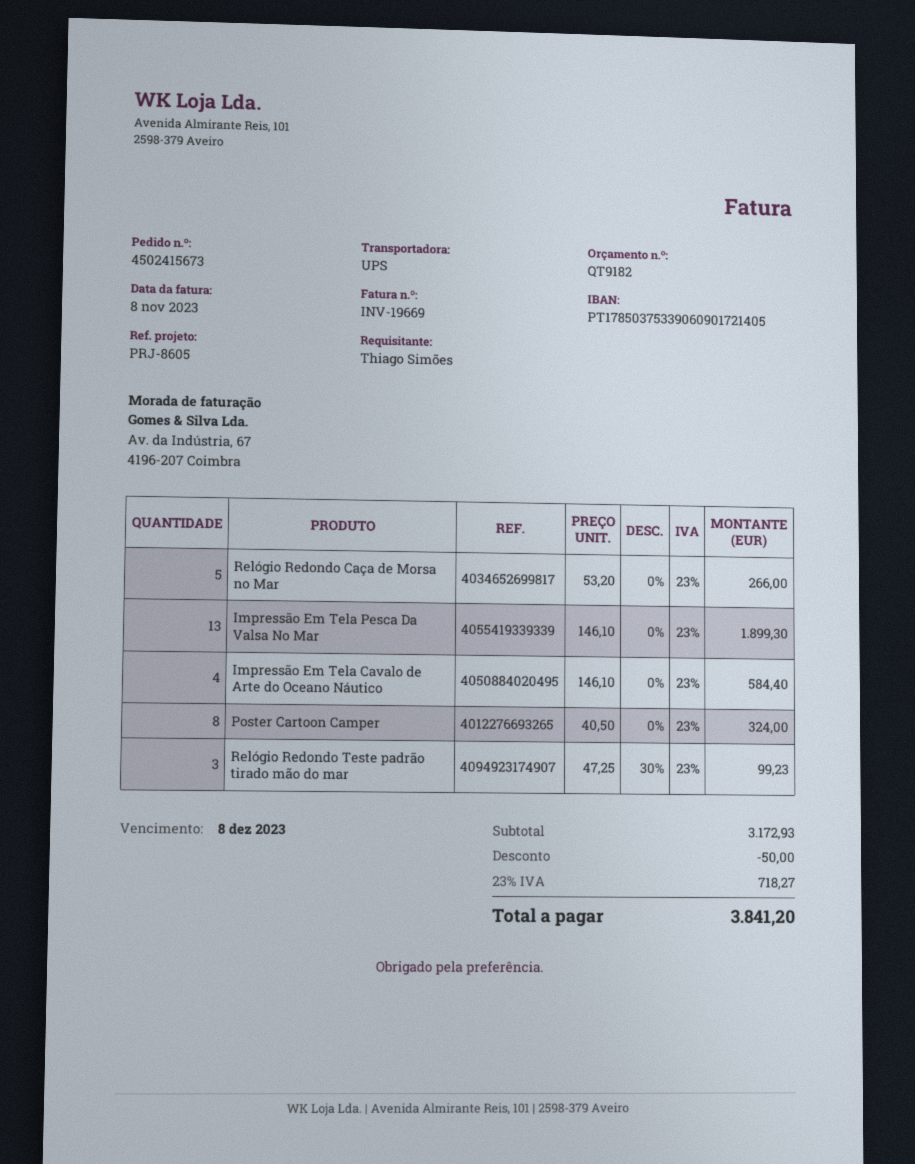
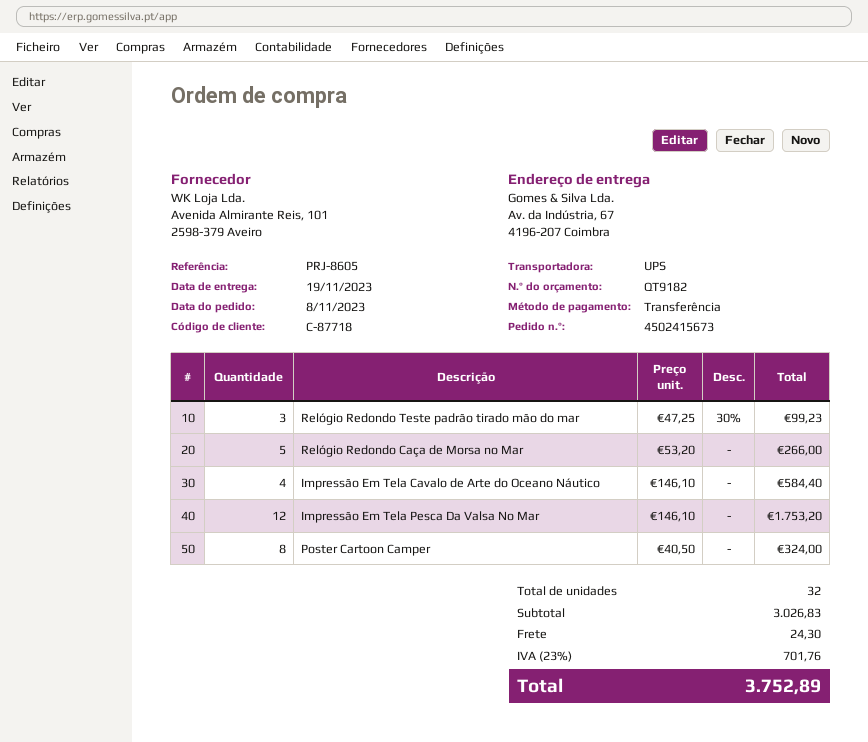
Impressão Em Tela Pesca Da Valsa No Mar: 13 x 146.10 = 1899.30 -> 12 x 146.10 = 1753.20
subtotal: 3172.93 -> 3026.83
discount: 50.00 -> none
shipping: none -> 24.30
tax: 23% = 718.27 -> 23% = 701.76
total: 3841.20 -> 3752.89

